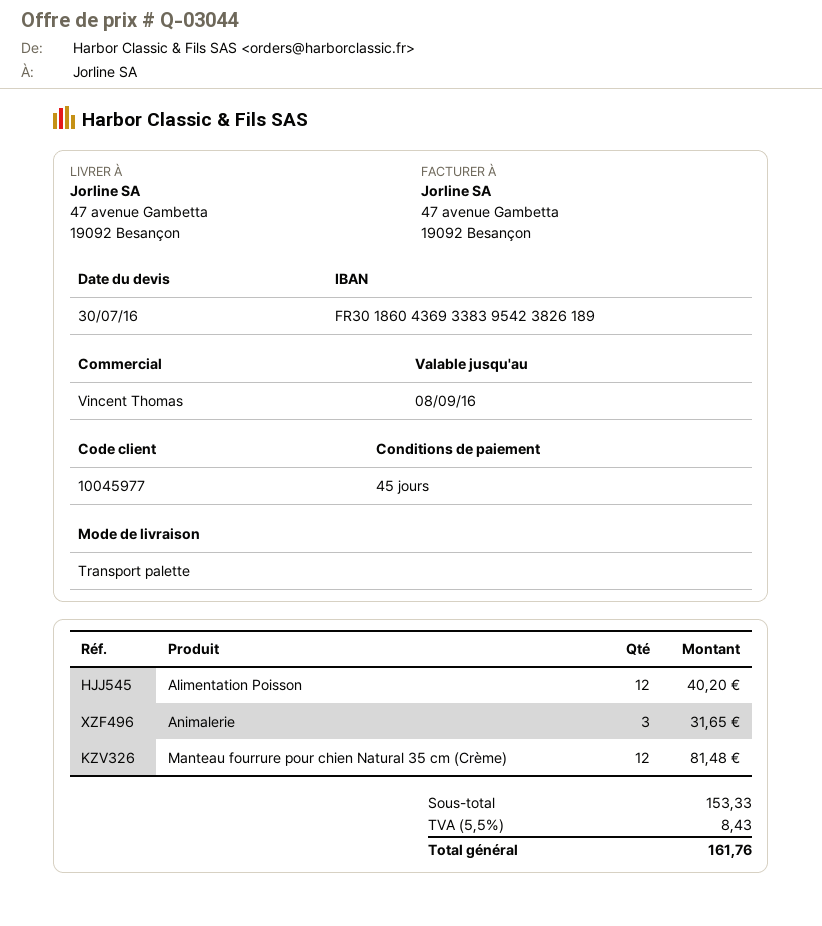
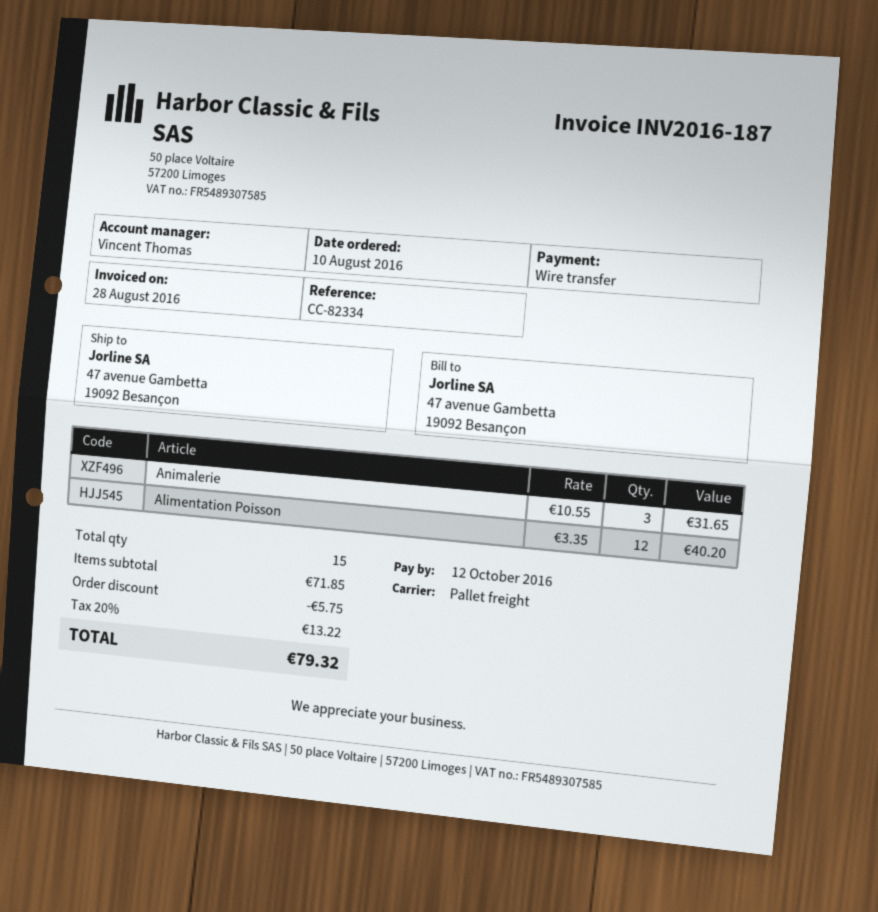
Manteau fourrure pour chien Natural 35 cm (Crème): 12 for 81.48 -> none
subtotal: 153.33 -> 71.85
discount: none -> 5.75
tax: 5.5% = 8.43 -> 20% = 13.22
total: 161.76 -> 79.32

